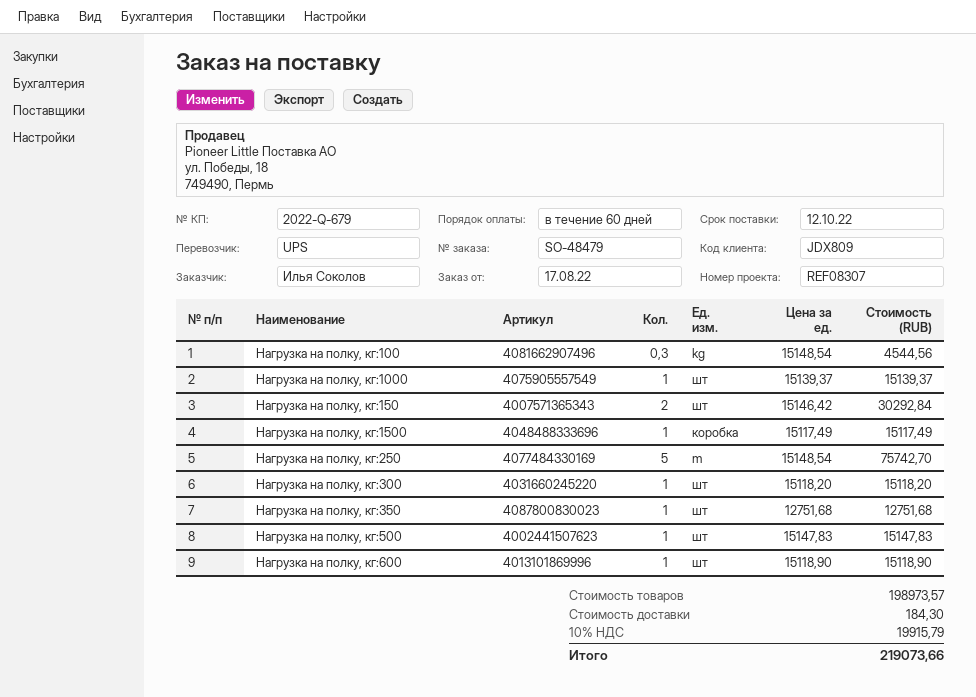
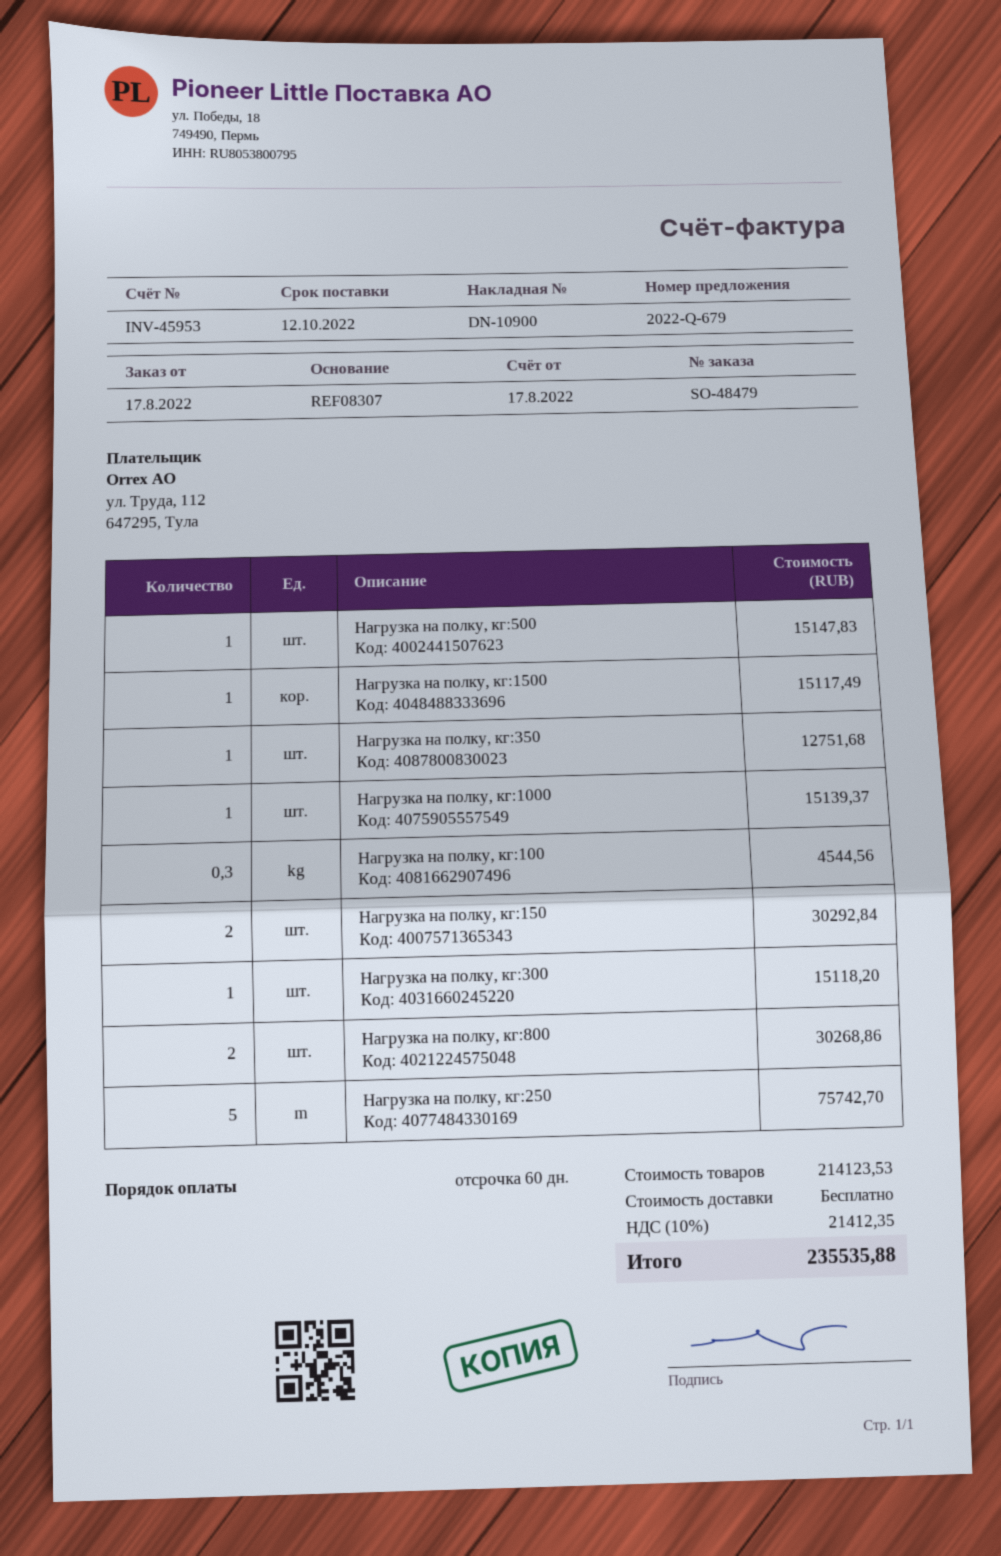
Нагрузка на полку, кг:600: 1 for 15118.90 -> none
Нагрузка на полку, кг:800: none -> 2 for 30268.86
subtotal: 198973.57 -> 214123.53
shipping: 184.30 -> 0.00
tax: 10% = 19915.79 -> 10% = 21412.35
total: 219073.66 -> 235535.88

